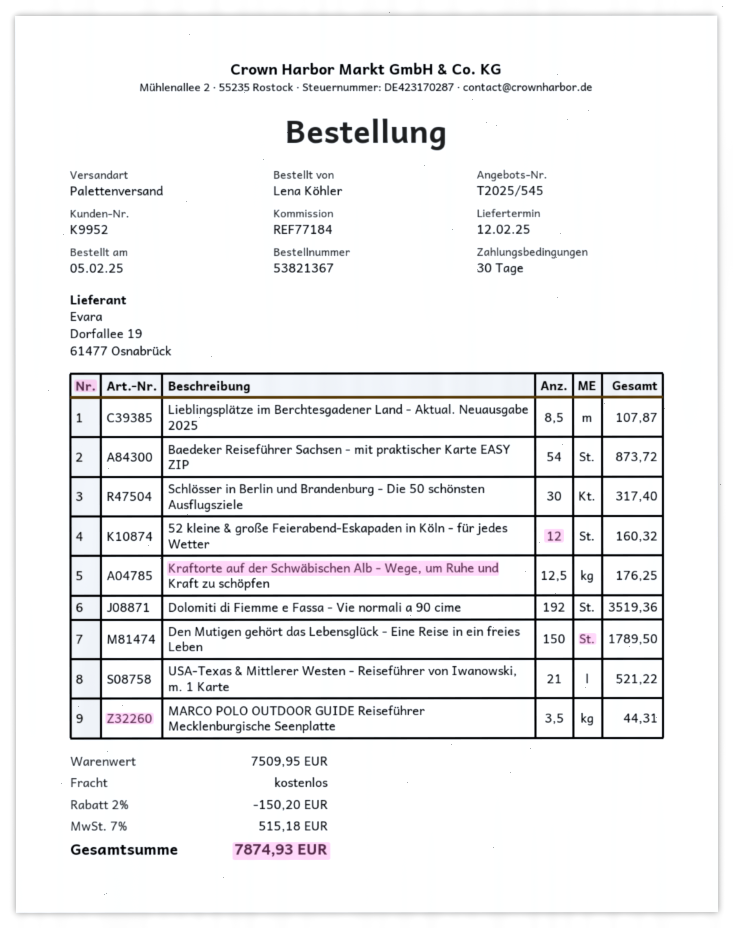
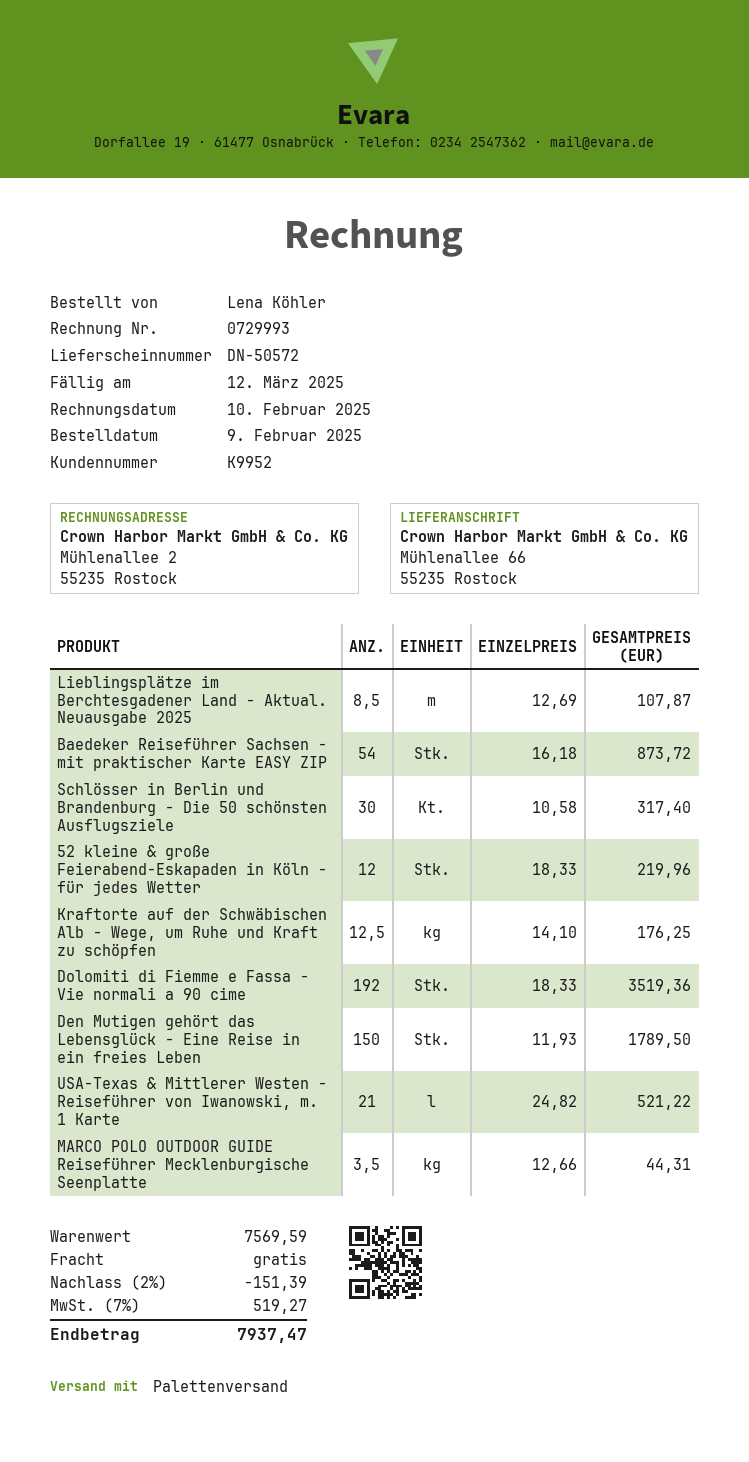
order date: 2025-02-05 -> 2025-02-09
52 kleine & große Feierabend-Eskapaden in Köln - für jedes Wetter: 12 for 160.32 -> 12 for 219.96
subtotal: 7509.95 -> 7569.59
discount: 2% = 150.20 -> 2% = 151.39
tax: 7% = 515.18 -> 7% = 519.27
total: 7874.93 -> 7937.47

